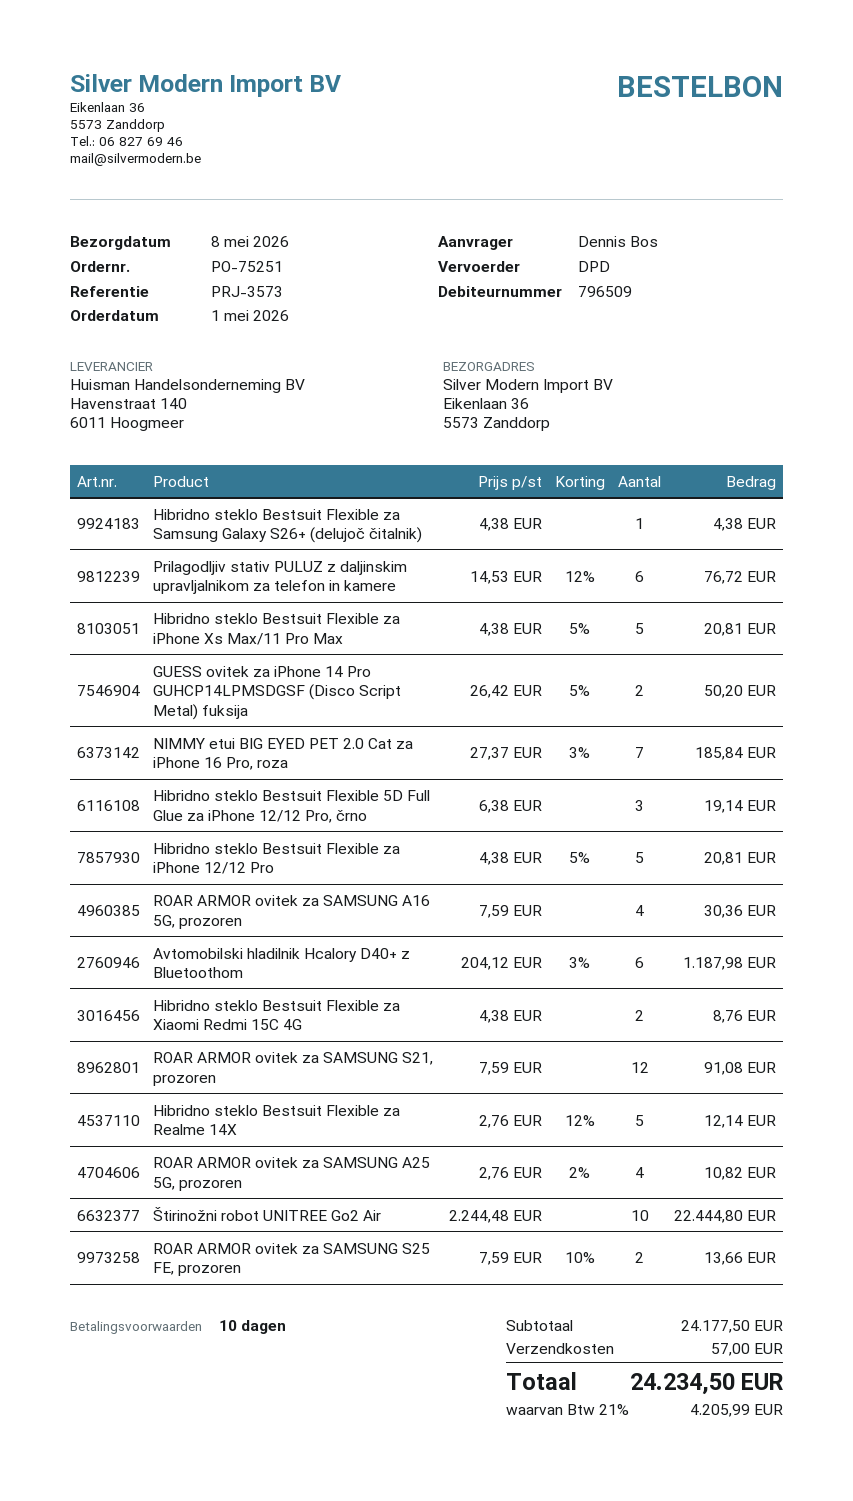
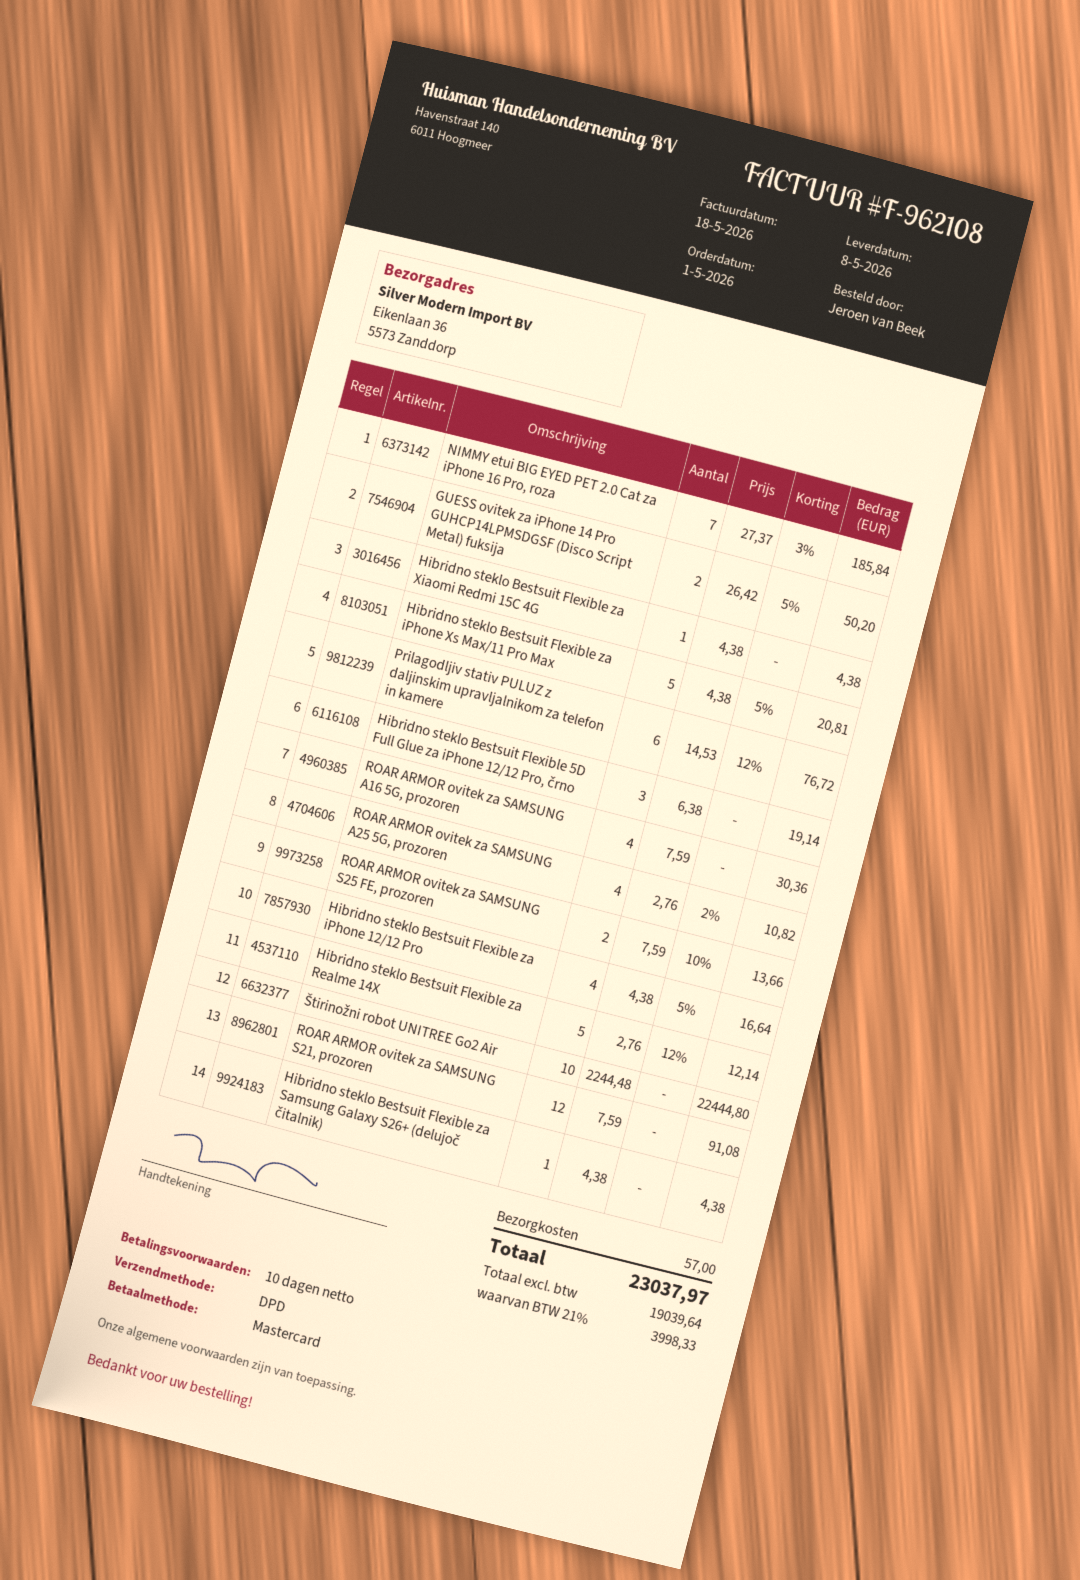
ordered by: Dennis Bos -> Jeroen van Beek
Hibridno steklo Bestsuit Flexible za iPhone 12/12 Pro: 5 x 4.38 - 5% = 20.81 -> 4 x 4.38 - 5% = 16.64
Avtomobilski hladilnik Hcalory D40+ z Bluetoothom: 6 x 204.12 - 3% = 1187.98 -> none
Hibridno steklo Bestsuit Flexible za Xiaomi Redmi 15C 4G: 2 x 4.38 = 8.76 -> 1 x 4.38 = 4.38
tax: 21% = 4205.99 -> 21% = 3998.33
total: 24234.50 -> 23037.97

